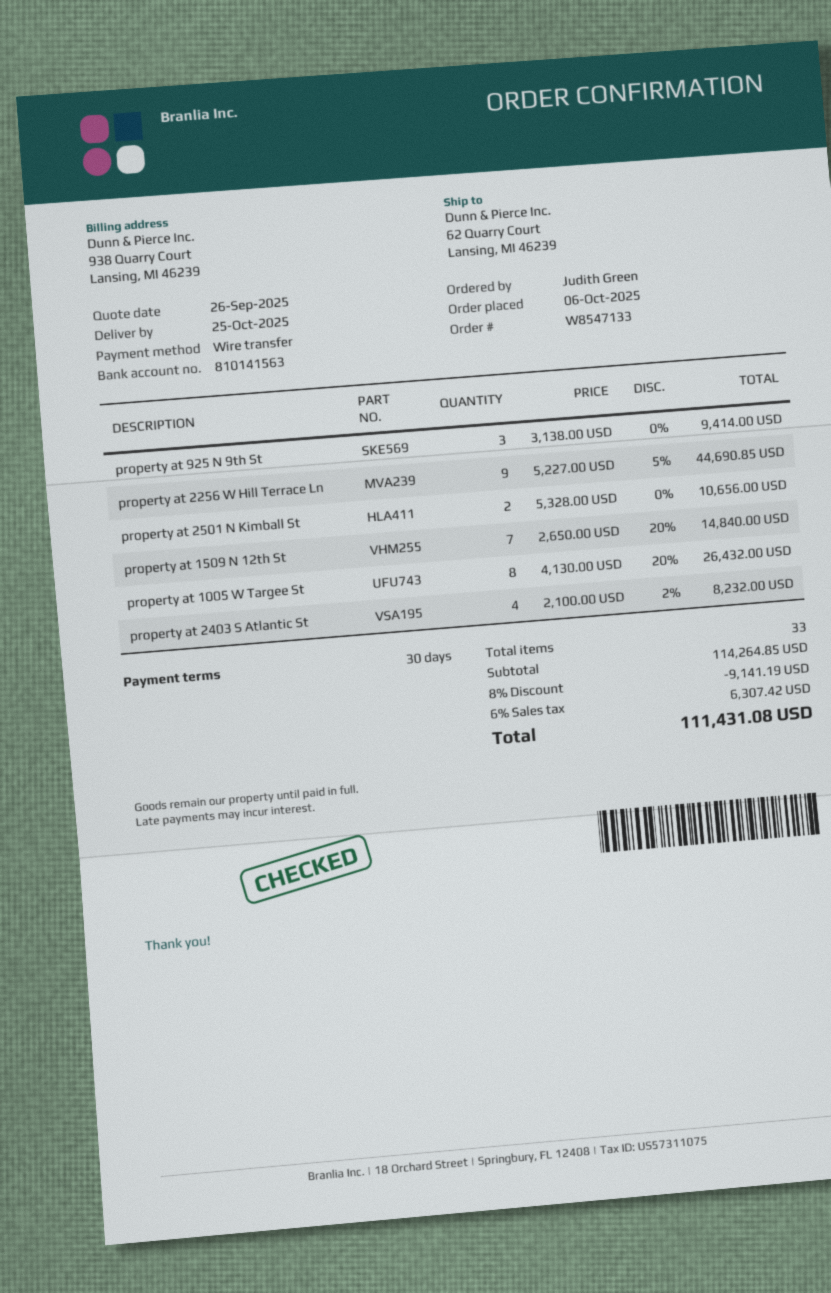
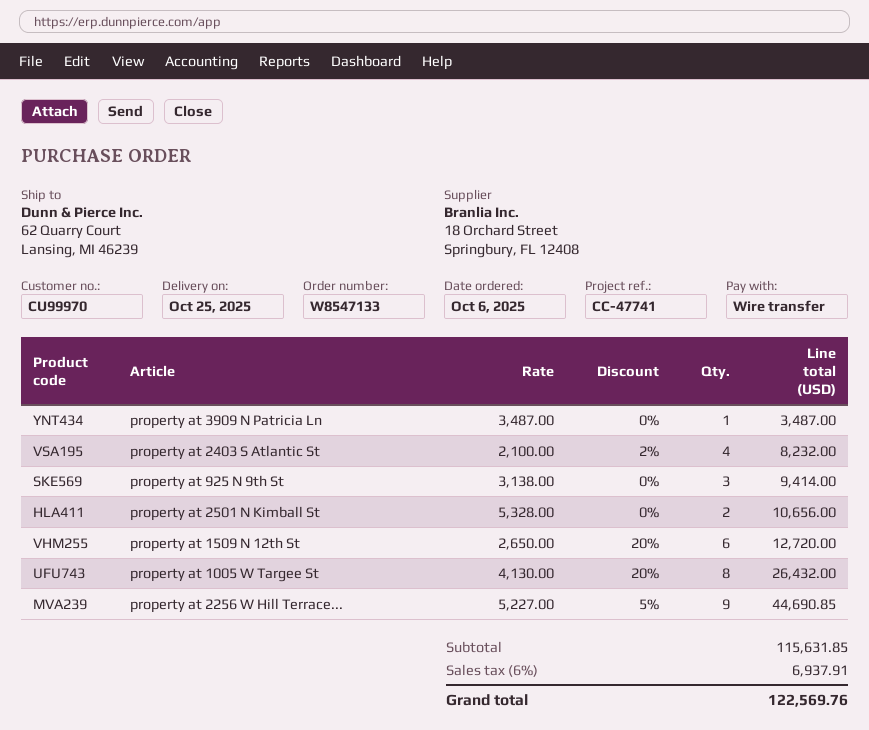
property at 1509 N 12th St: 7 x 2650.00 - 20% = 14840.00 -> 6 x 2650.00 - 20% = 12720.00
property at 3909 N Patricia Ln: none -> 1 x 3487.00 = 3487.00
subtotal: 114264.85 -> 115631.85
discount: 8% = 9141.19 -> none
tax: 6% = 6307.42 -> 6% = 6937.91
total: 111431.08 -> 122569.76

